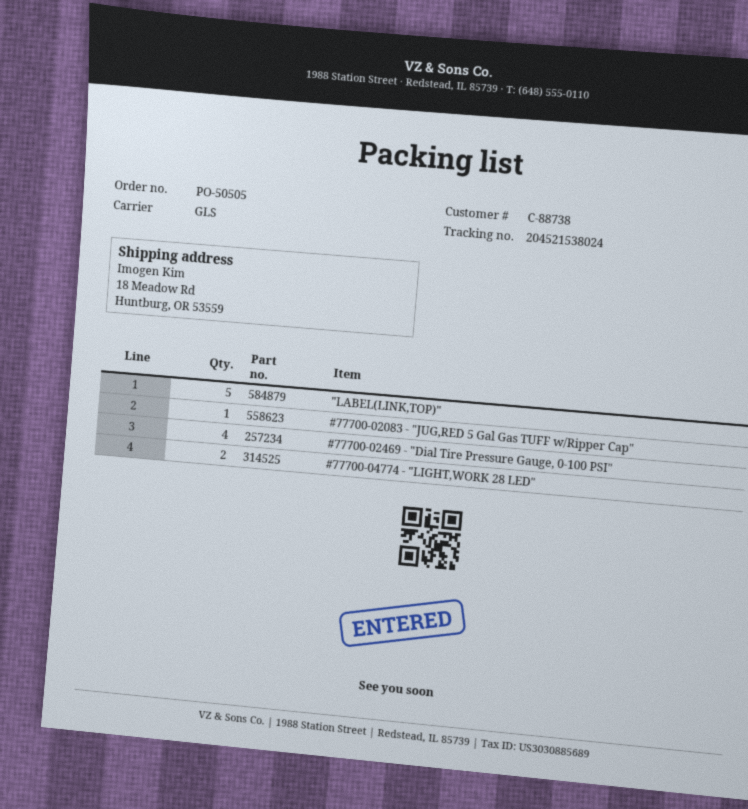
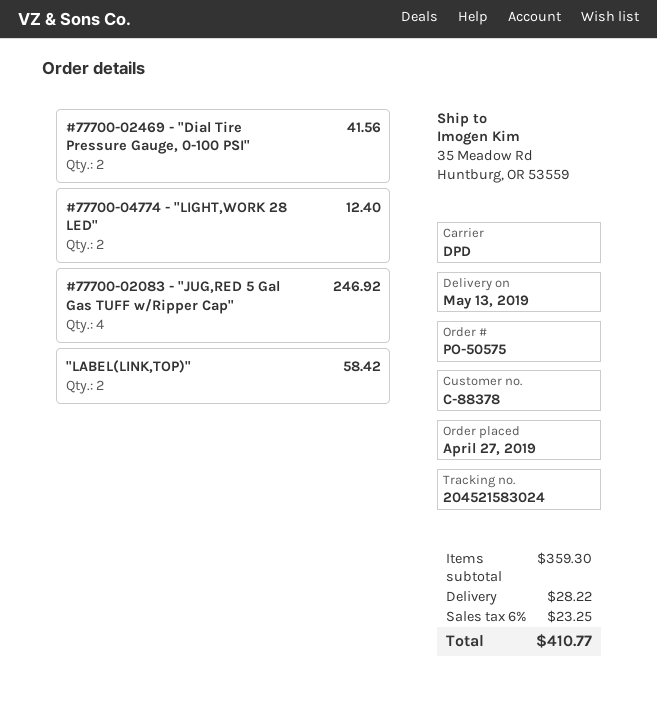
order number: PO-50505 -> PO-50575
customer number: C-88738 -> C-88378
shipping method: GLS -> DPD
tracking number: 204521538024 -> 204521583024
ship to: 18 Meadow Rd, Huntburg, OR 53559 -> 35 Meadow Rd, Huntburg, OR 53559
"LABEL(LINK,TOP)": 5 -> 2
#77700-02083 - "JUG,RED 5 Gal Gas TUFF w/Ripper Cap": 1 -> 4
#77700-02469 - "Dial Tire Pressure Gauge, 0-100 PSI": 4 -> 2

